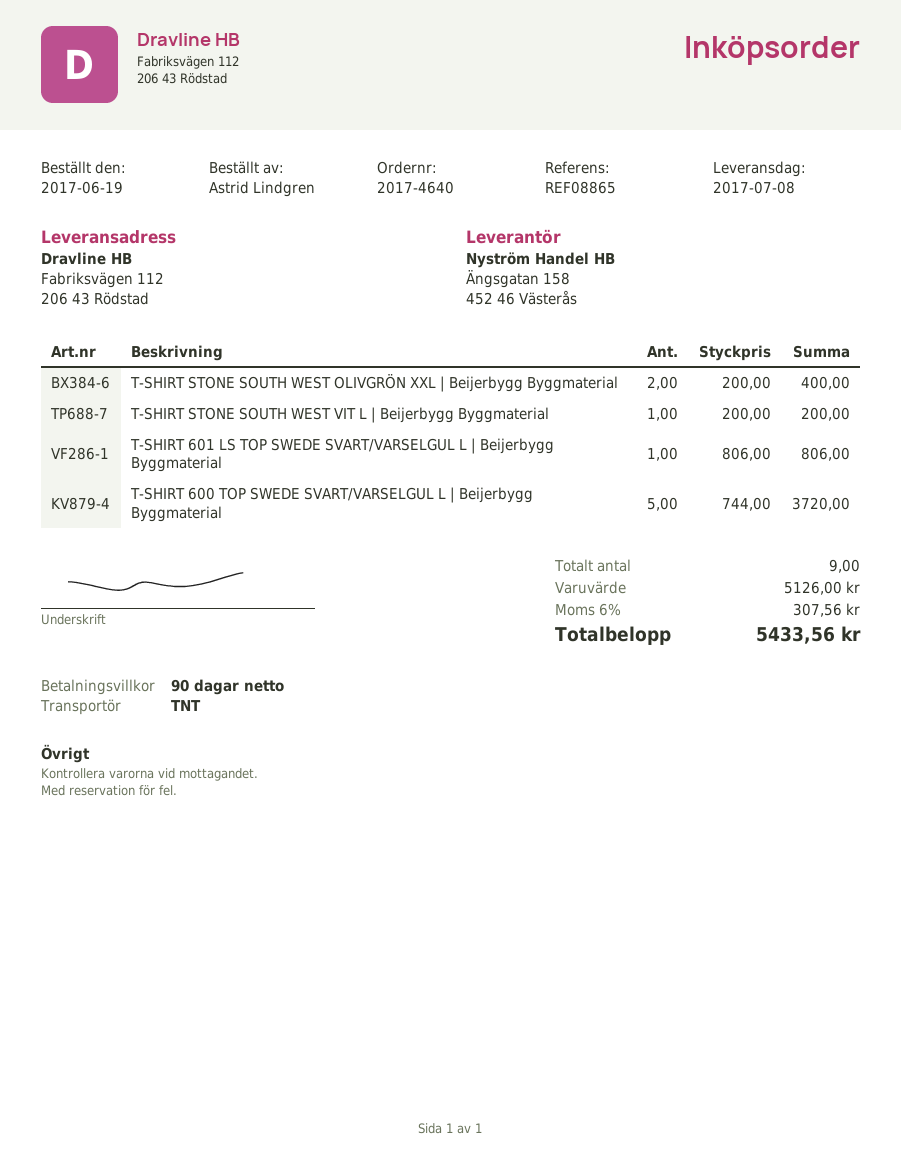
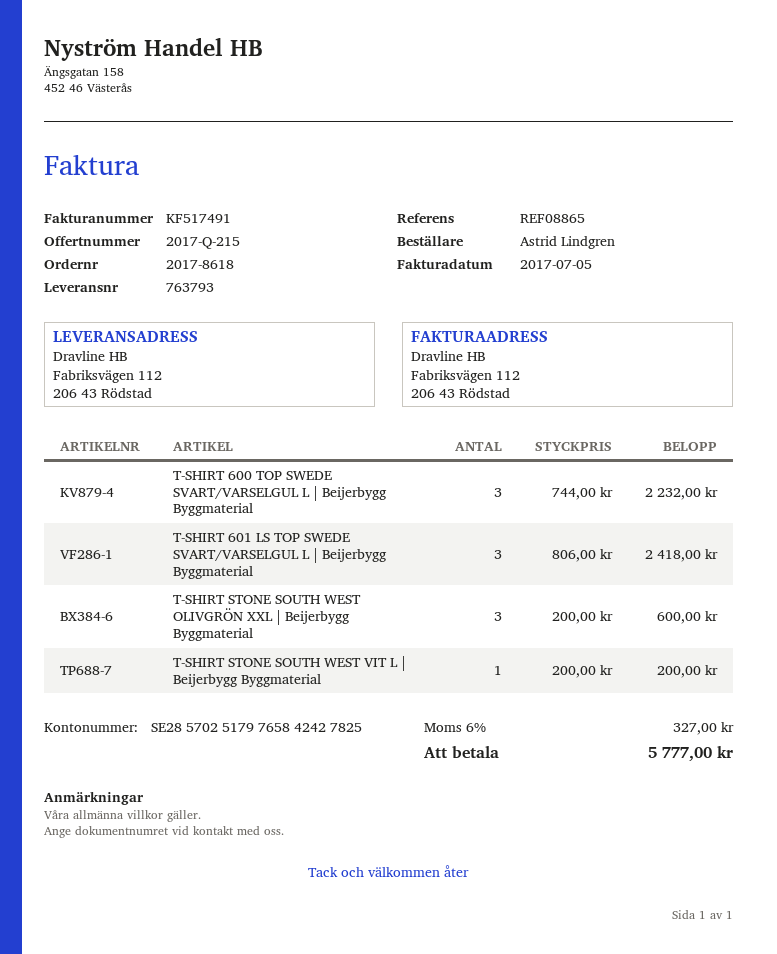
order number: 2017-4640 -> 2017-8618
T-SHIRT STONE SOUTH WEST OLIVGRÖN XXL | Beijerbygg Byggmaterial: 2 x 200.00 = 400.00 -> 3 x 200.00 = 600.00
T-SHIRT 601 LS TOP SWEDE SVART/VARSELGUL L | Beijerbygg Byggmaterial: 1 x 806.00 = 806.00 -> 3 x 806.00 = 2418.00
T-SHIRT 600 TOP SWEDE SVART/VARSELGUL L | Beijerbygg Byggmaterial: 5 x 744.00 = 3720.00 -> 3 x 744.00 = 2232.00
tax: 6% = 307.56 -> 6% = 327.00
total: 5433.56 -> 5777.00

